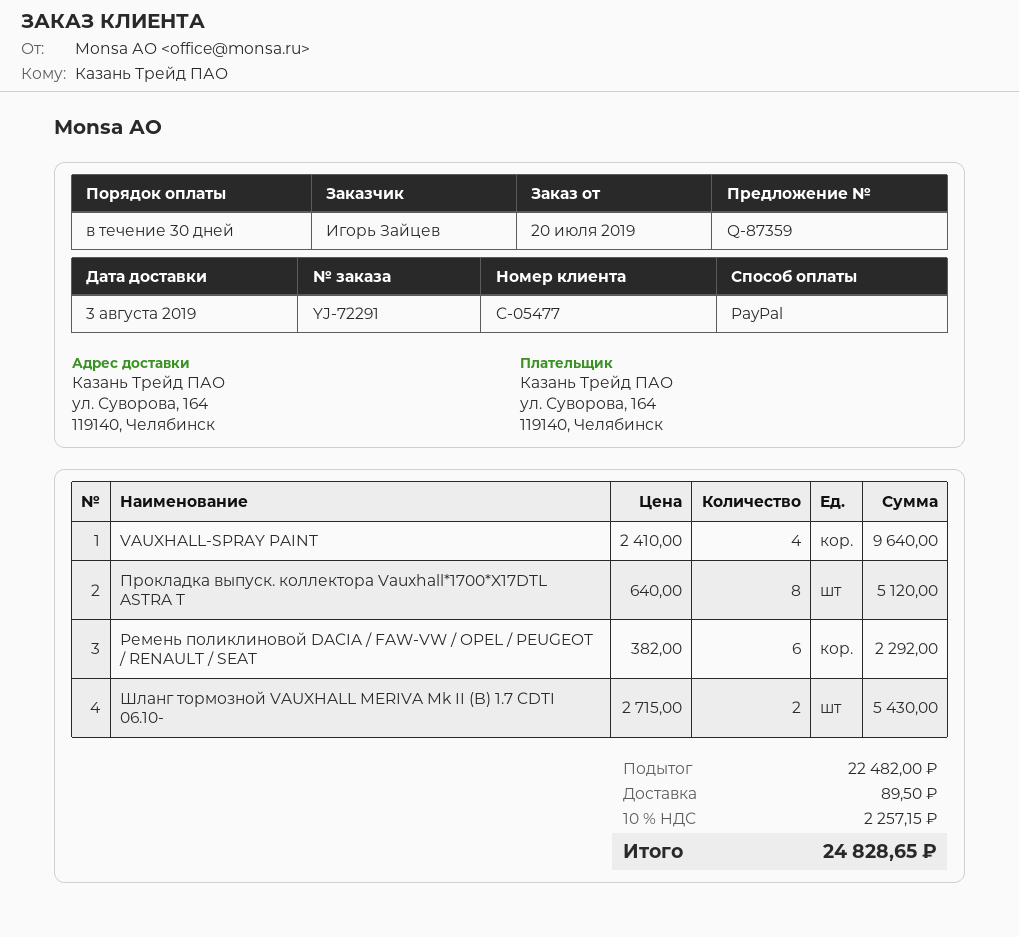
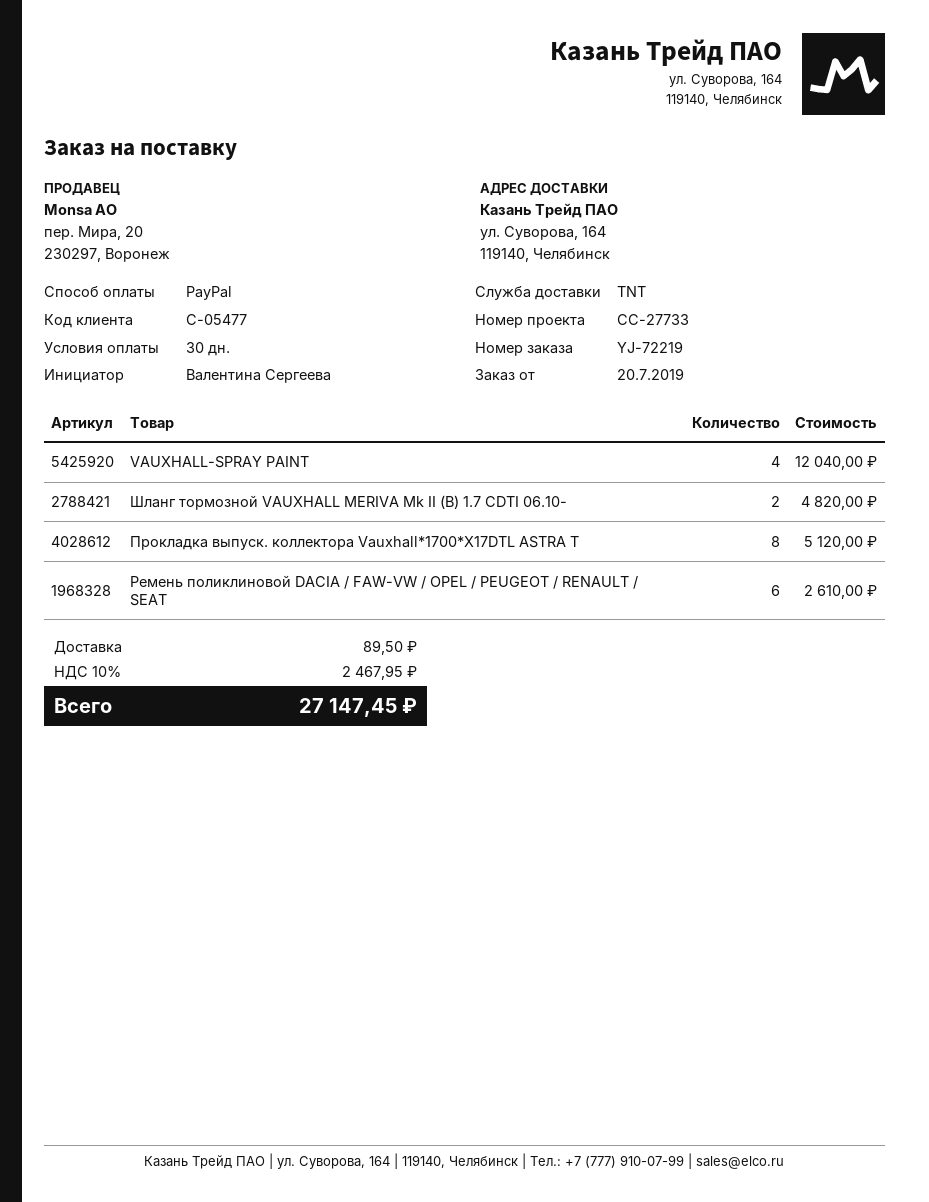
order number: YJ-72291 -> YJ-72219
ordered by: Игорь Зайцев -> Валентина Сергеева
VAUXHALL-SPRAY PAINT: 4 for 9640.00 -> 4 for 12040.00
Ремень поликлиновой DACIA / FAW-VW / OPEL / PEUGEOT / RENAULT / SEAT: 6 for 2292.00 -> 6 for 2610.00
Шланг тормозной VAUXHALL MERIVA Mk II (B) 1.7 CDTI 06.10-: 2 for 5430.00 -> 2 for 4820.00
tax: 10% = 2257.15 -> 10% = 2467.95
total: 24828.65 -> 27147.45

